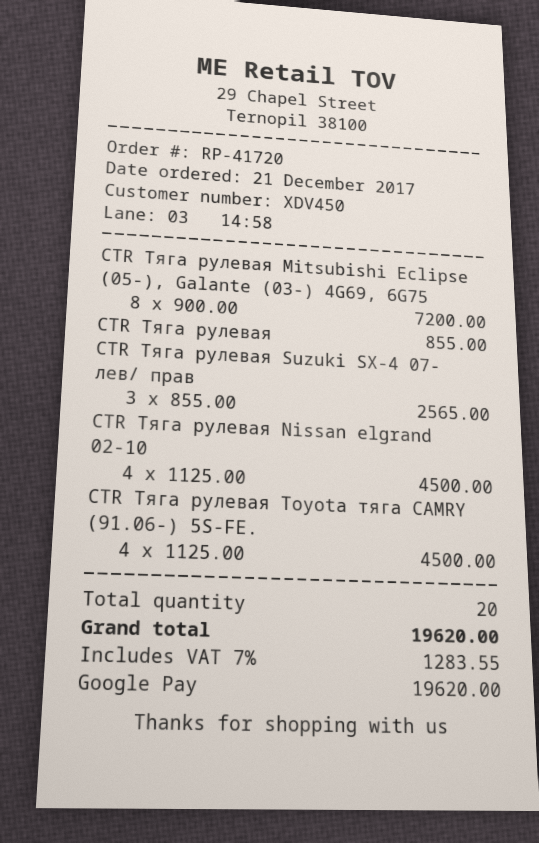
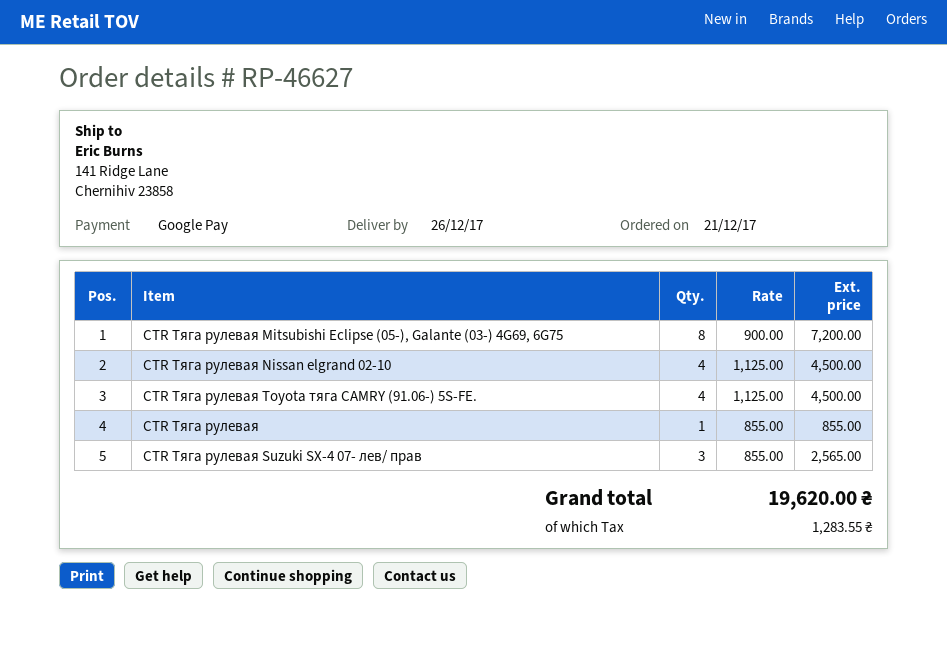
order number: RP-41720 -> RP-46627

